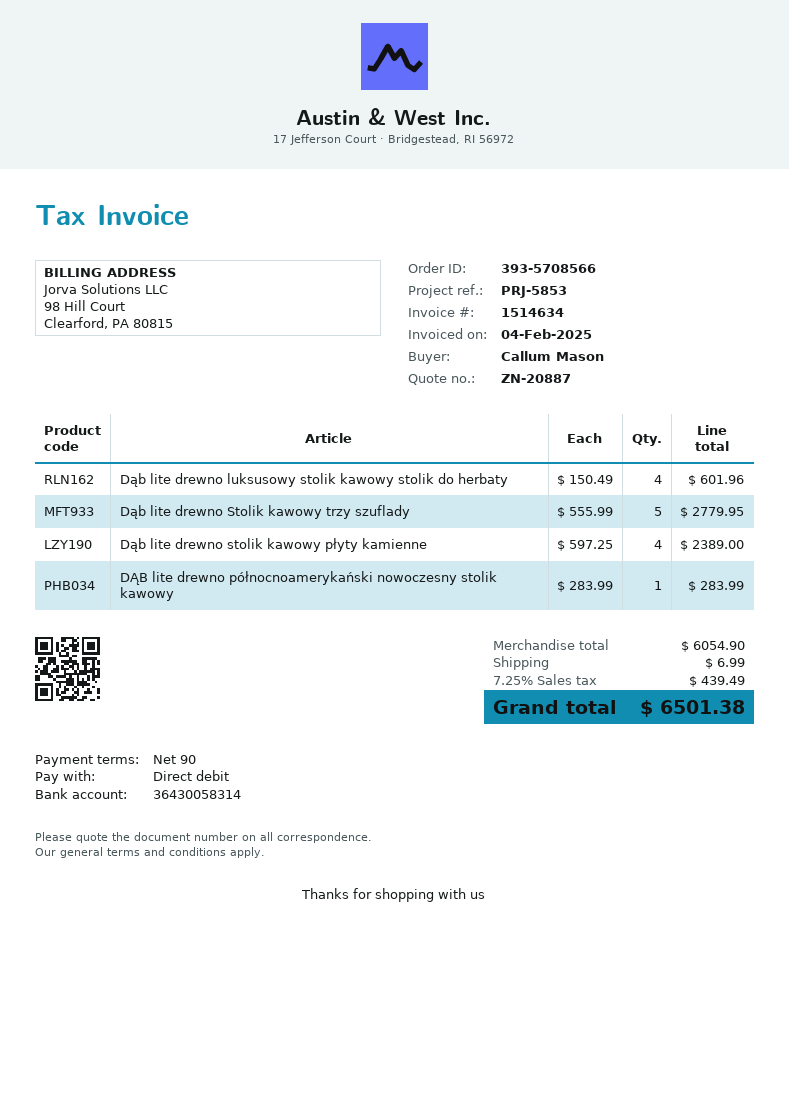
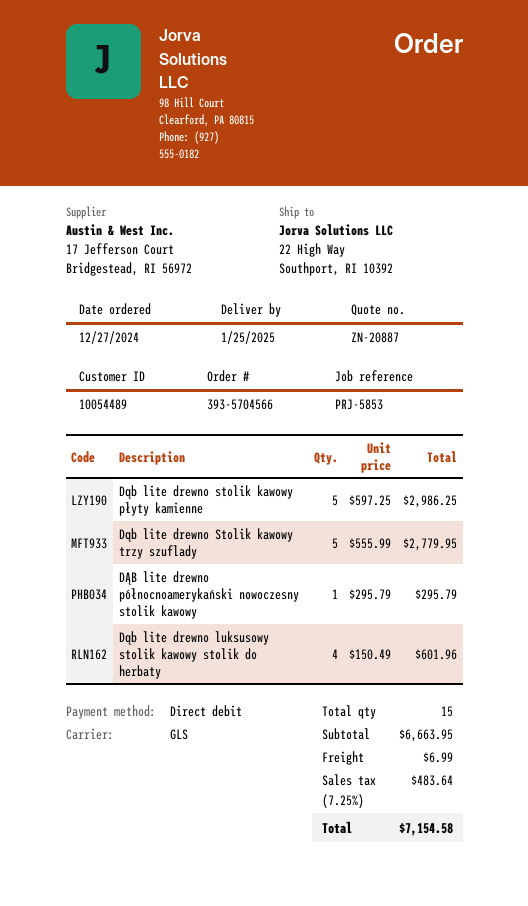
order number: 393-5708566 -> 393-5704566
Dąb lite drewno stolik kawowy płyty kamienne: 4 x 597.25 = 2389.00 -> 5 x 597.25 = 2986.25
DĄB lite drewno północnoamerykański nowoczesny stolik kawowy: 1 x 283.99 = 283.99 -> 1 x 295.79 = 295.79
subtotal: 6054.90 -> 6663.95
tax: 7.25% = 439.49 -> 7.25% = 483.64
total: 6501.38 -> 7154.58

